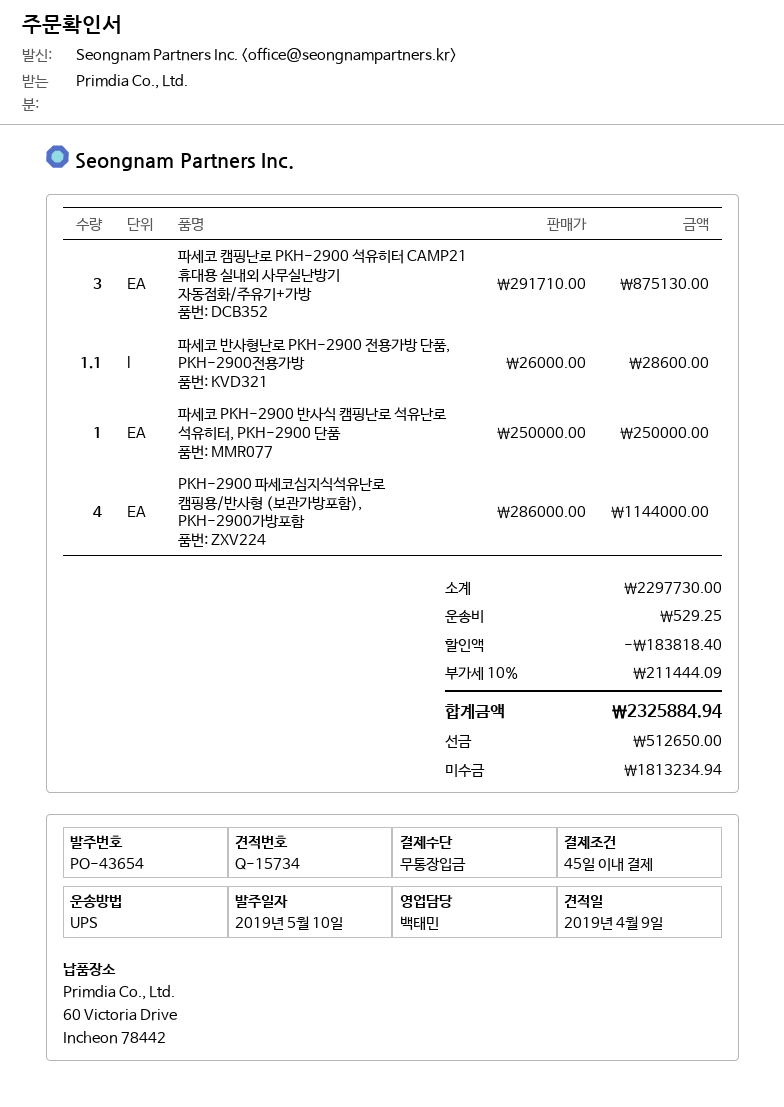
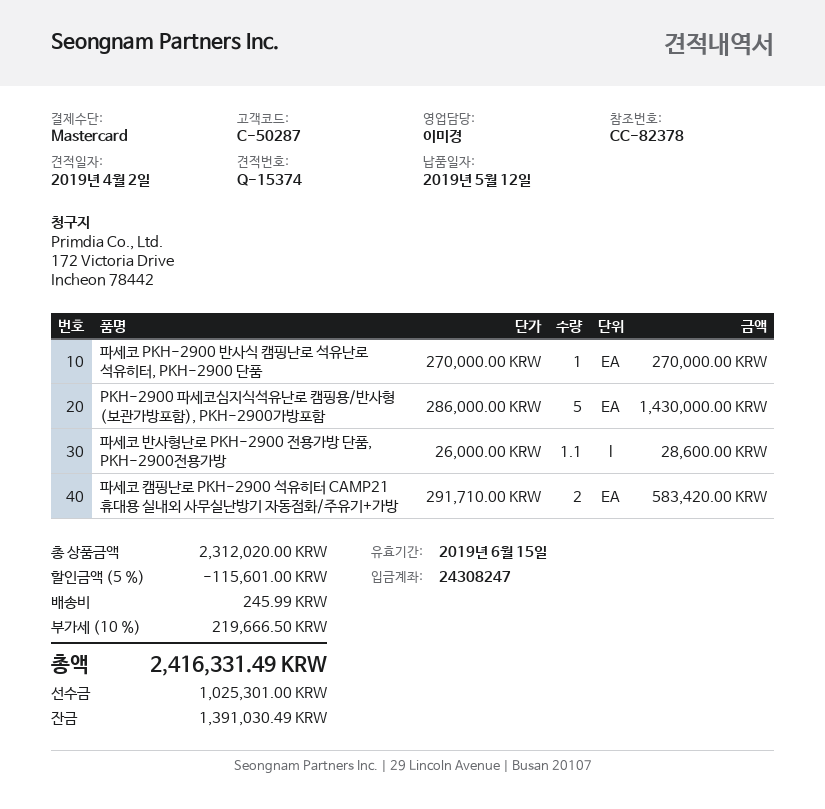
quote number: Q-15734 -> Q-15374
quote date: 2019-04-09 -> 2019-04-02
sales rep: 백태민 -> 이미경
payment method: bank transfer -> Mastercard
파세코 캠핑난로 PKH-2900 석유히터 CAMP21 휴대용 실내외 사무실난방기 자동점화/주유기+가방: 3 x 291710.00 = 875130.00 -> 2 x 291710.00 = 583420.00
파세코 PKH-2900 반사식 캠핑난로 석유난로 석유히터, PKH-2900 단품: 1 x 250000.00 = 250000.00 -> 1 x 270000.00 = 270000.00
PKH-2900 파세코심지식석유난로 캠핑용/반사형 (보관가방포함), PKH-2900가방포함: 4 x 286000.00 = 1144000.00 -> 5 x 286000.00 = 1430000.00
subtotal: 2297730.00 -> 2312020.00
discount: 183818.40 -> 115601.00
shipping: 529.25 -> 245.99
tax: 10% = 211444.09 -> 10% = 219666.50
total: 2325884.94 -> 2416331.49
deposit: 512650.00 -> 1025301.00
balance: 1813234.94 -> 1391030.49

